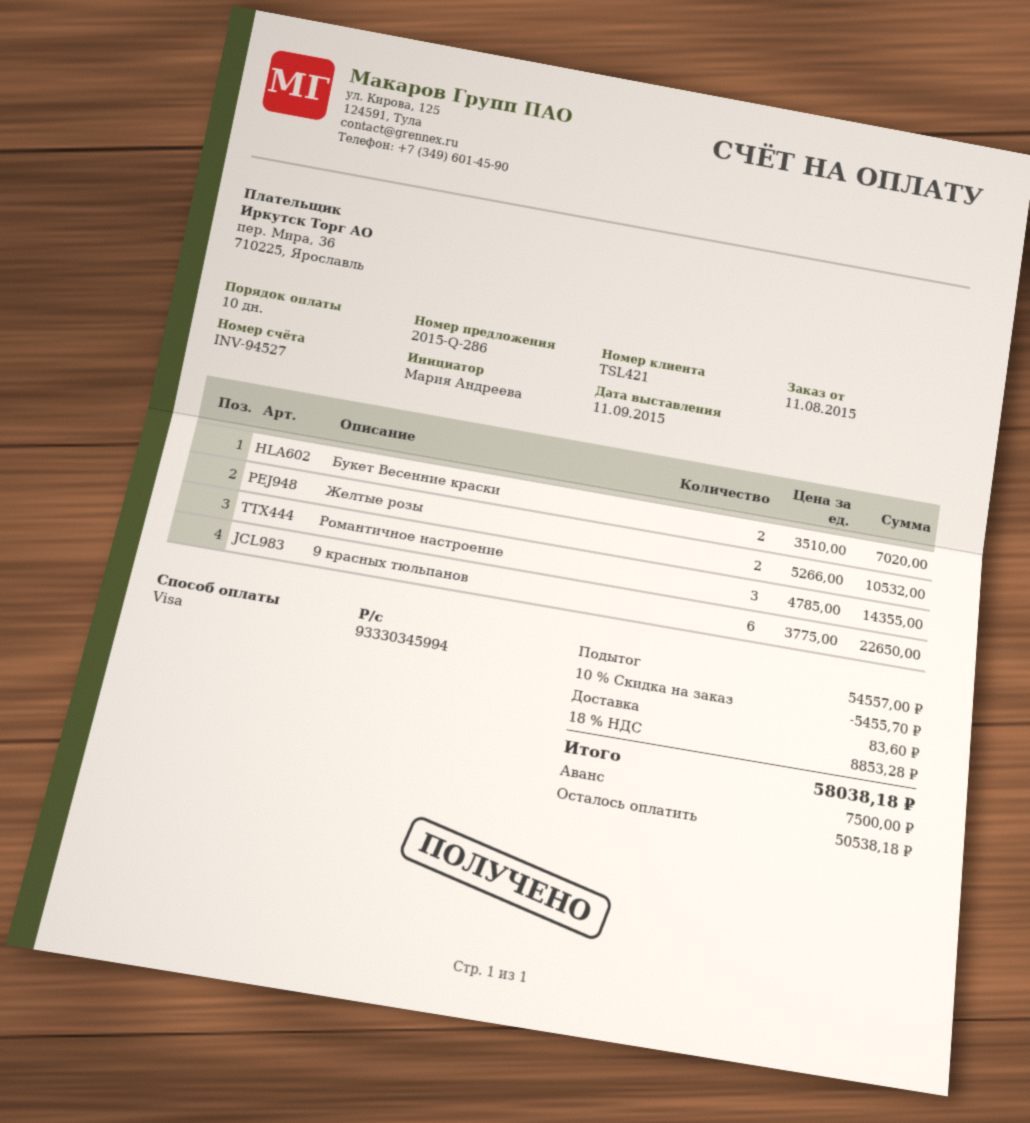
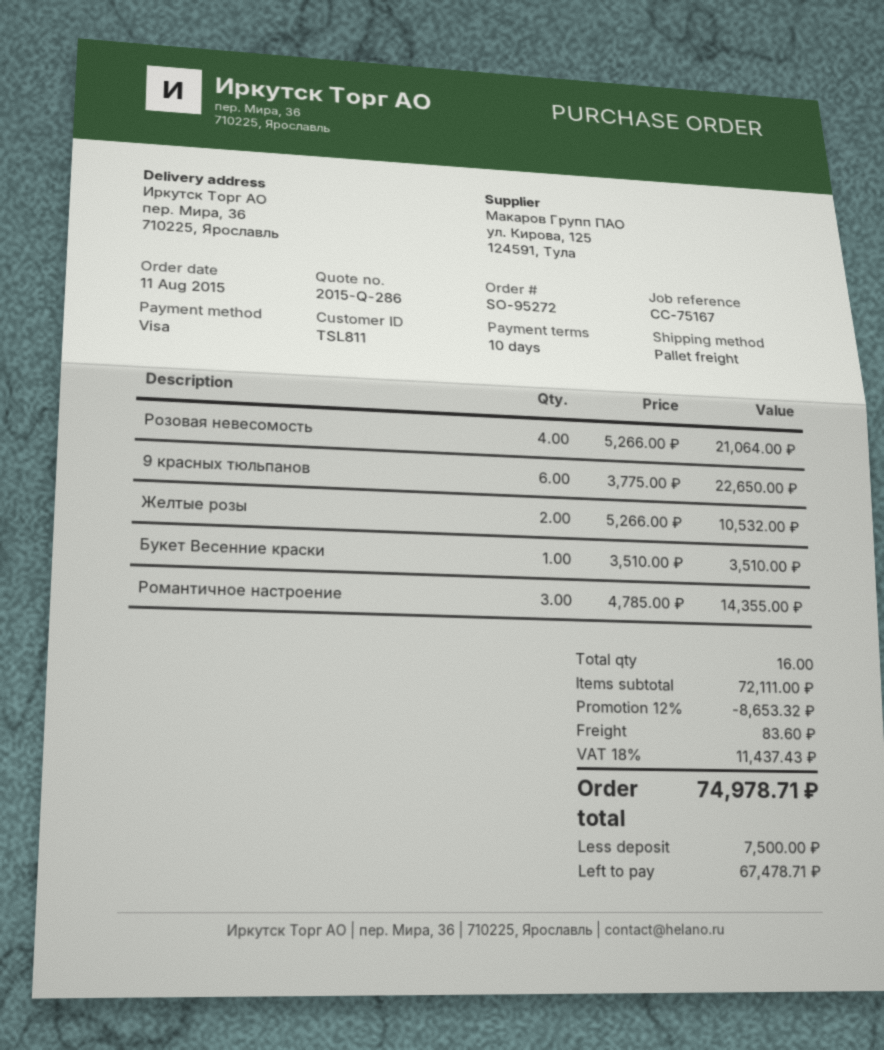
customer number: TSL421 -> TSL811
Букет Весенние краски: 2 x 3510.00 = 7020.00 -> 1 x 3510.00 = 3510.00
Розовая невесомость: none -> 4 x 5266.00 = 21064.00
subtotal: 54557.00 -> 72111.00
discount: 10% = 5455.70 -> 12% = 8653.32
tax: 18% = 8853.28 -> 18% = 11437.43
total: 58038.18 -> 74978.71
balance: 50538.18 -> 67478.71

